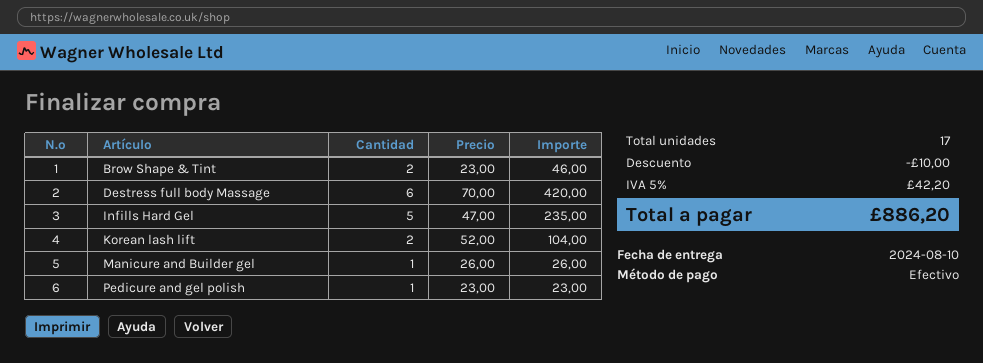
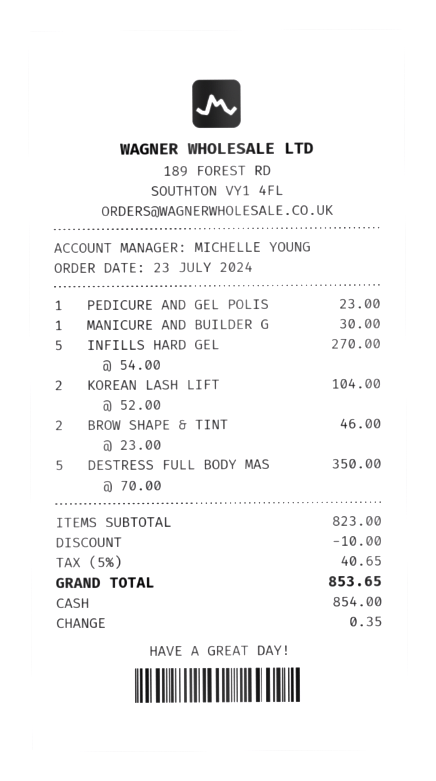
Destress full body Massage: 6 x 70.00 = 420.00 -> 5 x 70.00 = 350.00
Infills Hard Gel: 5 x 47.00 = 235.00 -> 5 x 54.00 = 270.00
Manicure and Builder gel: 1 x 26.00 = 26.00 -> 1 x 30.00 = 30.00
tax: 5% = 42.20 -> 5% = 40.65
total: 886.20 -> 853.65

